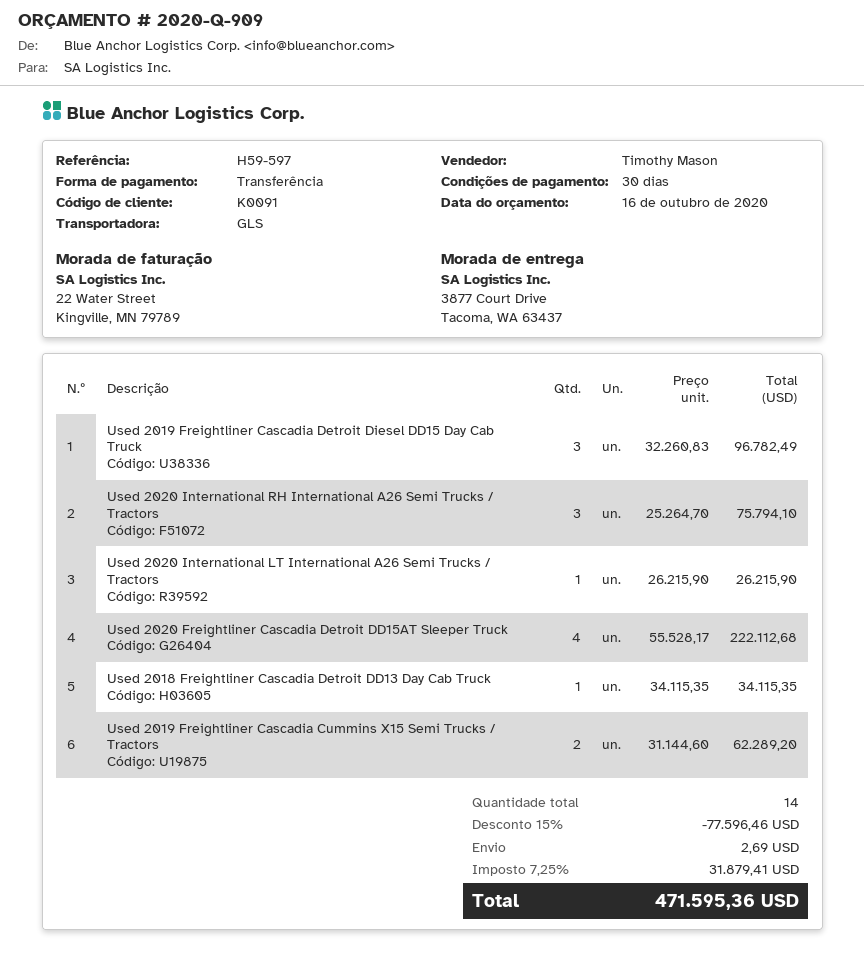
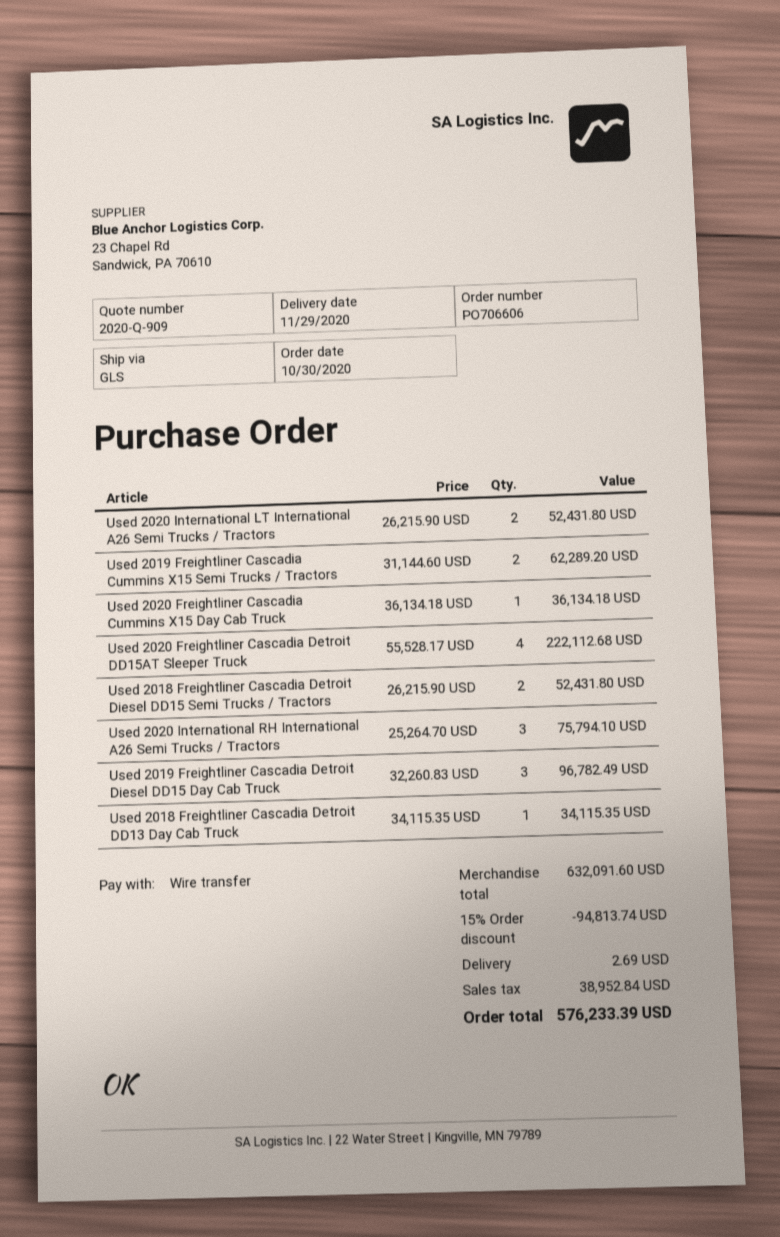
Used 2020 International LT International A26 Semi Trucks / Tractors: 1 x 26215.90 = 26215.90 -> 2 x 26215.90 = 52431.80
Used 2020 Freightliner Cascadia Cummins X15 Day Cab Truck: none -> 1 x 36134.18 = 36134.18
Used 2018 Freightliner Cascadia Detroit Diesel DD15 Semi Trucks / Tractors: none -> 2 x 26215.90 = 52431.80
discount: 15% = 77596.46 -> 15% = 94813.74
tax: 31879.41 -> 38952.84
total: 471595.36 -> 576233.39

